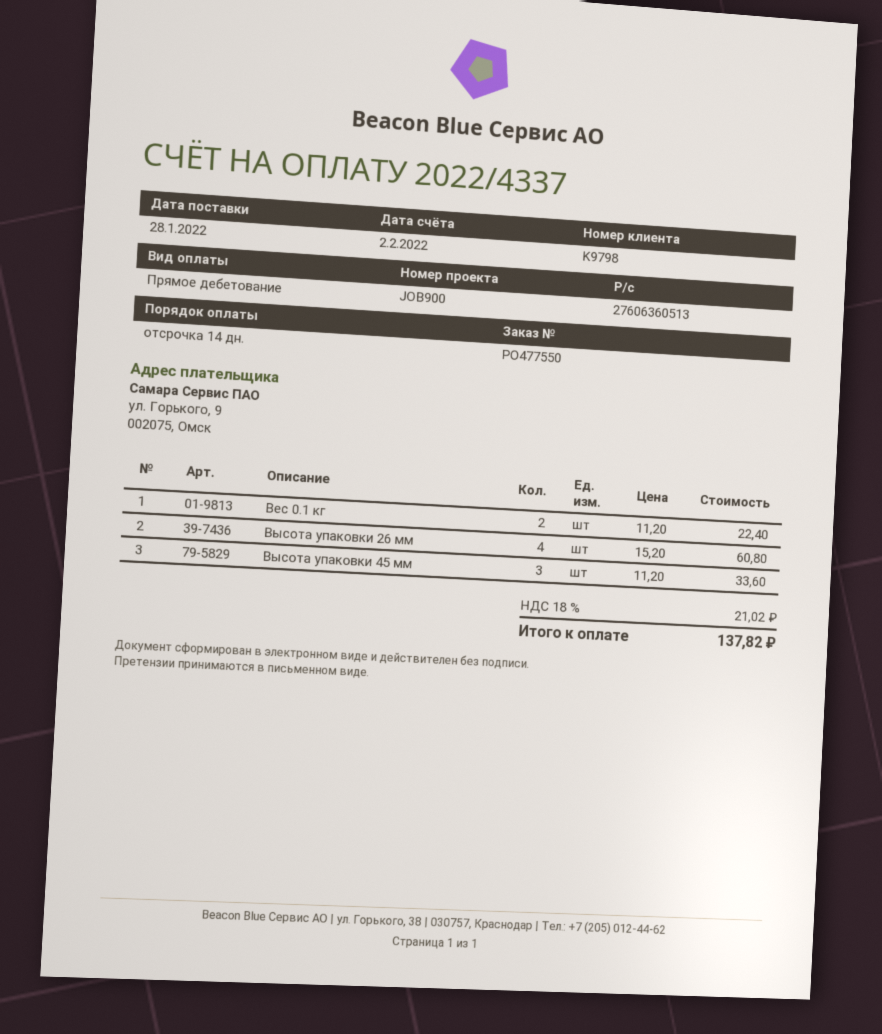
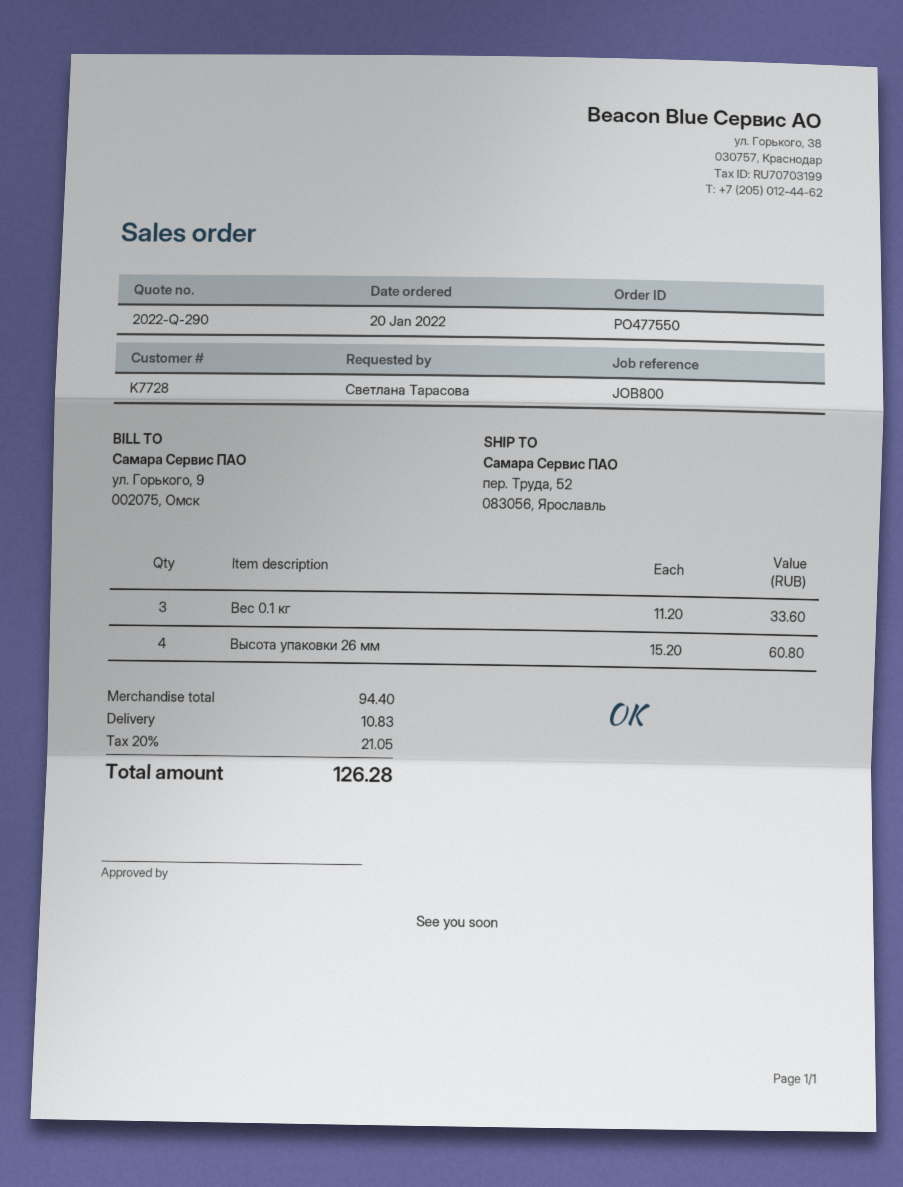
customer number: K9798 -> K7728
reference: JOB900 -> JOB800
Вес 0.1 кг: 2 x 11.20 = 22.40 -> 3 x 11.20 = 33.60
Высота упаковки 45 мм: 3 x 11.20 = 33.60 -> none
shipping: none -> 10.83
tax: 18% = 21.02 -> 20% = 21.05
total: 137.82 -> 126.28

